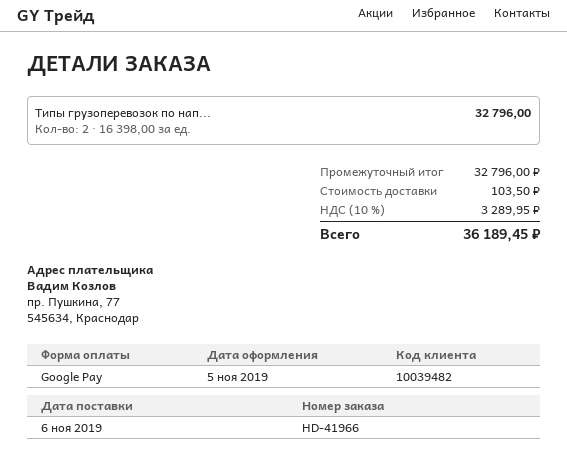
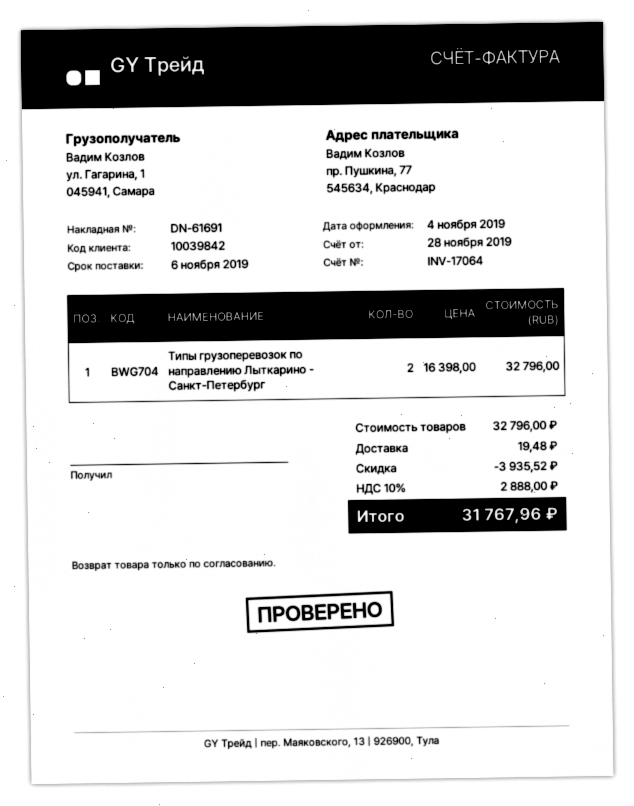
order date: 2019-11-05 -> 2019-11-04
customer number: 10039482 -> 10039842
discount: none -> 3935.52
shipping: 103.50 -> 19.48
tax: 10% = 3289.95 -> 10% = 2888.00
total: 36189.45 -> 31767.96

